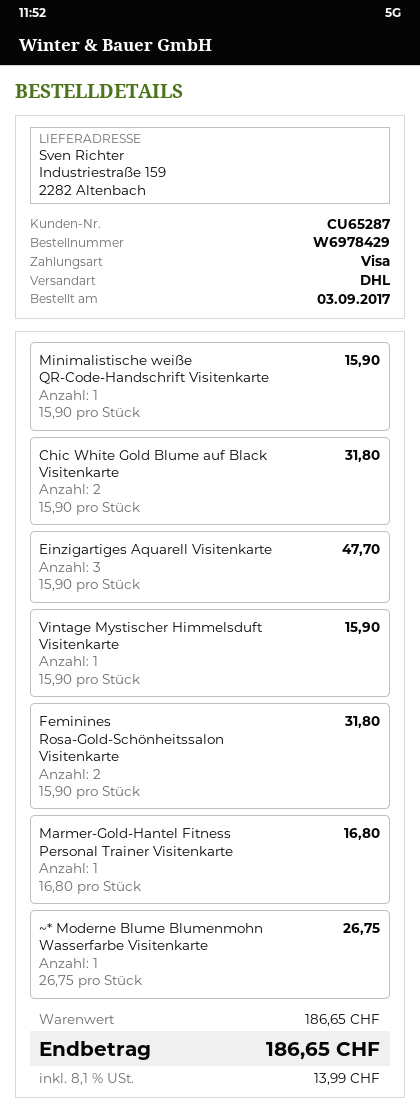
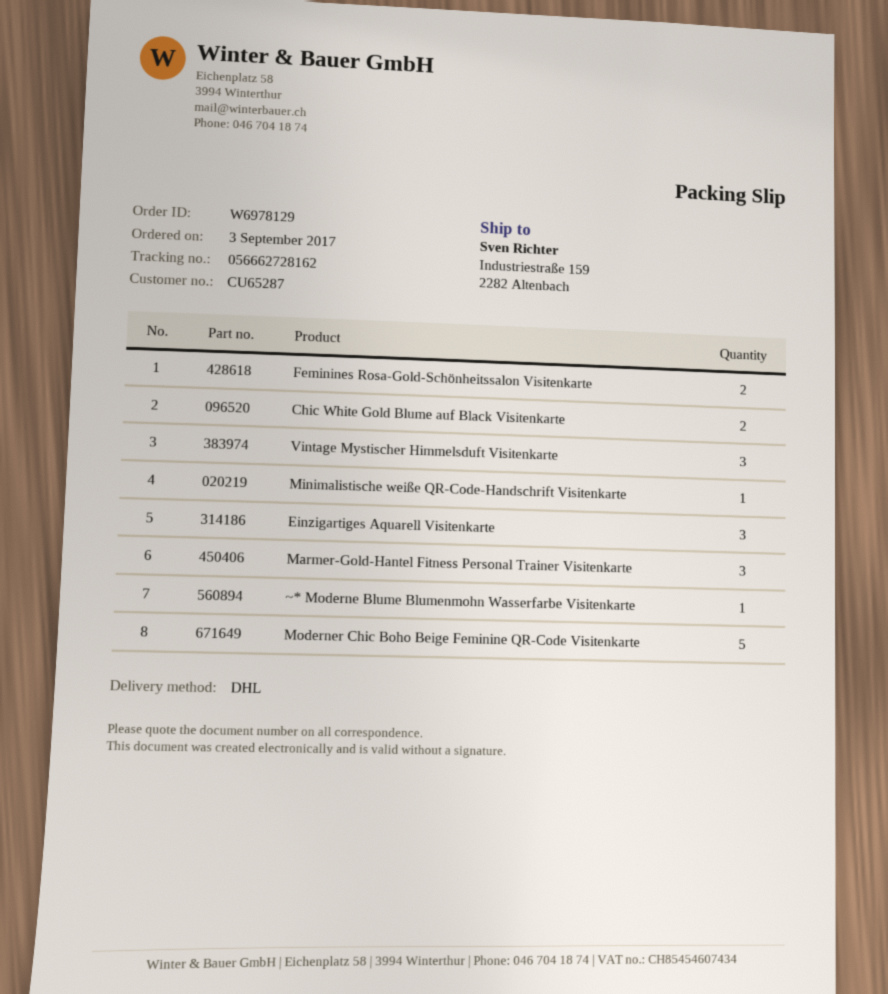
order number: W6978429 -> W6978129
Vintage Mystischer Himmelsduft Visitenkarte: 1 -> 3
Marmer-Gold-Hantel Fitness Personal Trainer Visitenkarte: 1 -> 3
Moderner Chic Boho Beige Feminine QR-Code Visitenkarte: none -> 5

